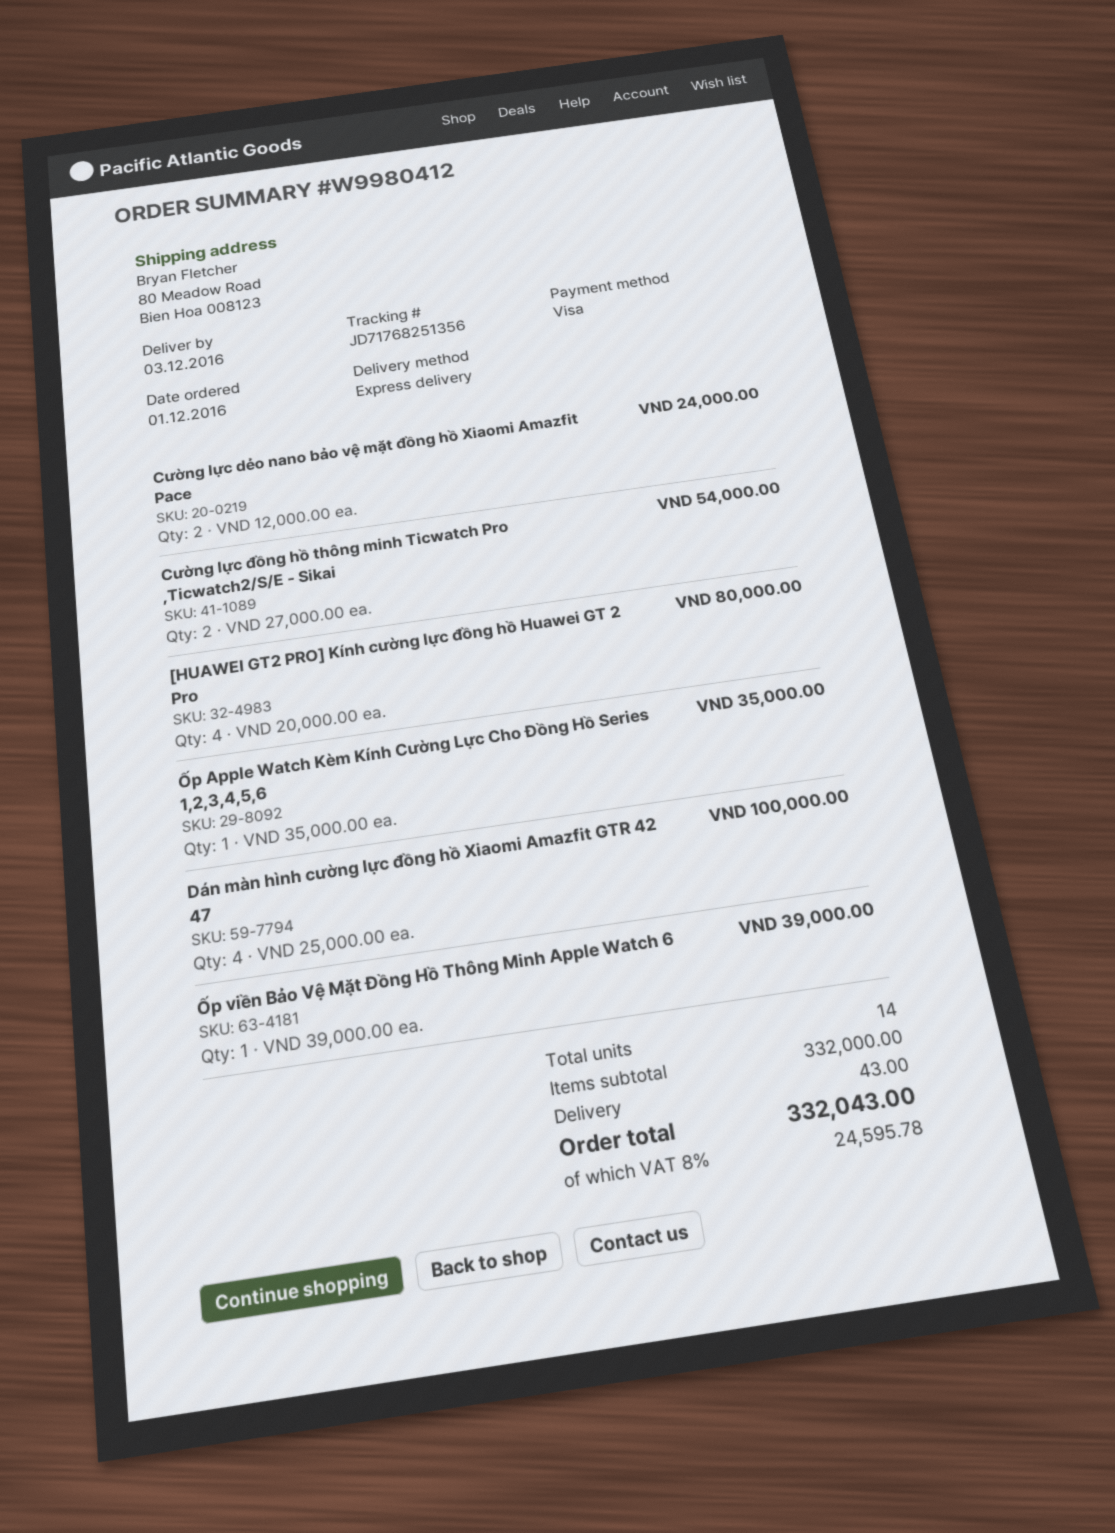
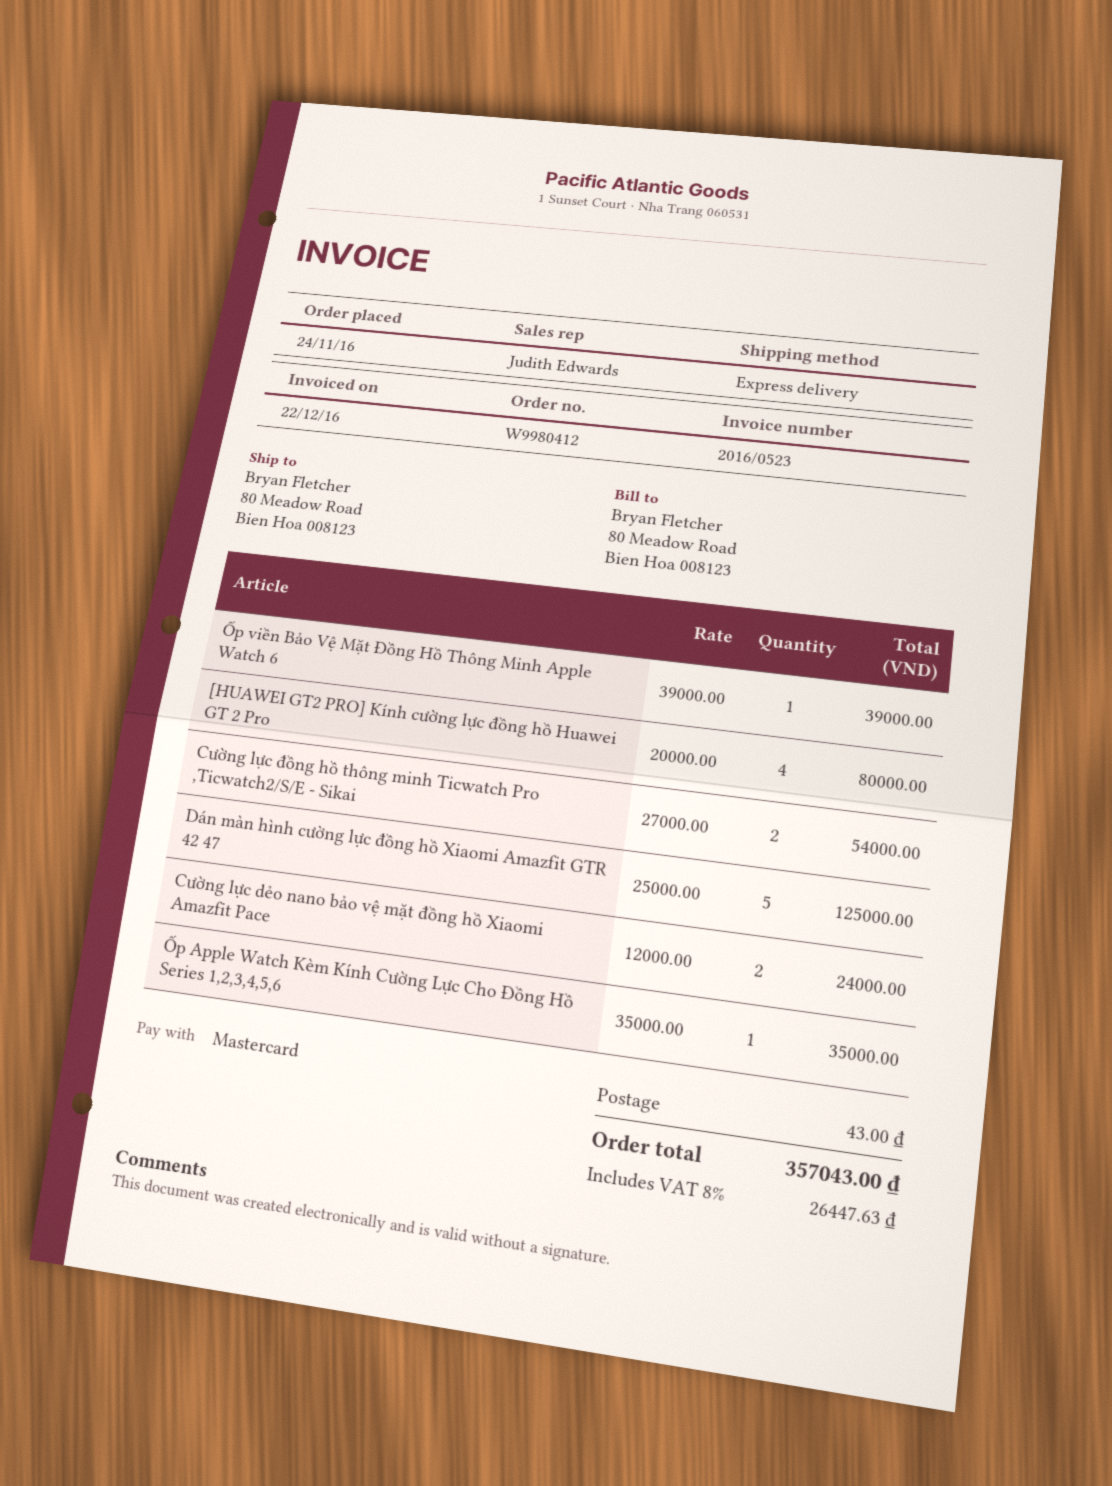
order date: 2016-12-01 -> 2016-11-24
payment method: Visa -> Mastercard
Dán màn hình cường lực đồng hồ Xiaomi Amazfit GTR 42 47: 4 x 25000.00 = 100000.00 -> 5 x 25000.00 = 125000.00
tax: 8% = 24595.78 -> 8% = 26447.63
total: 332043.00 -> 357043.00

